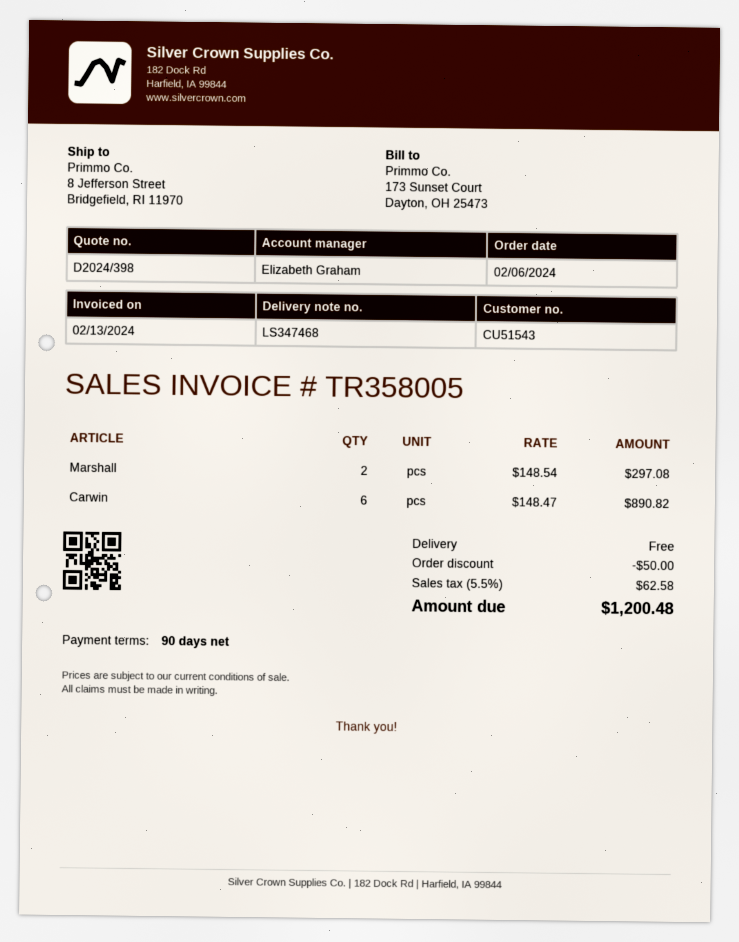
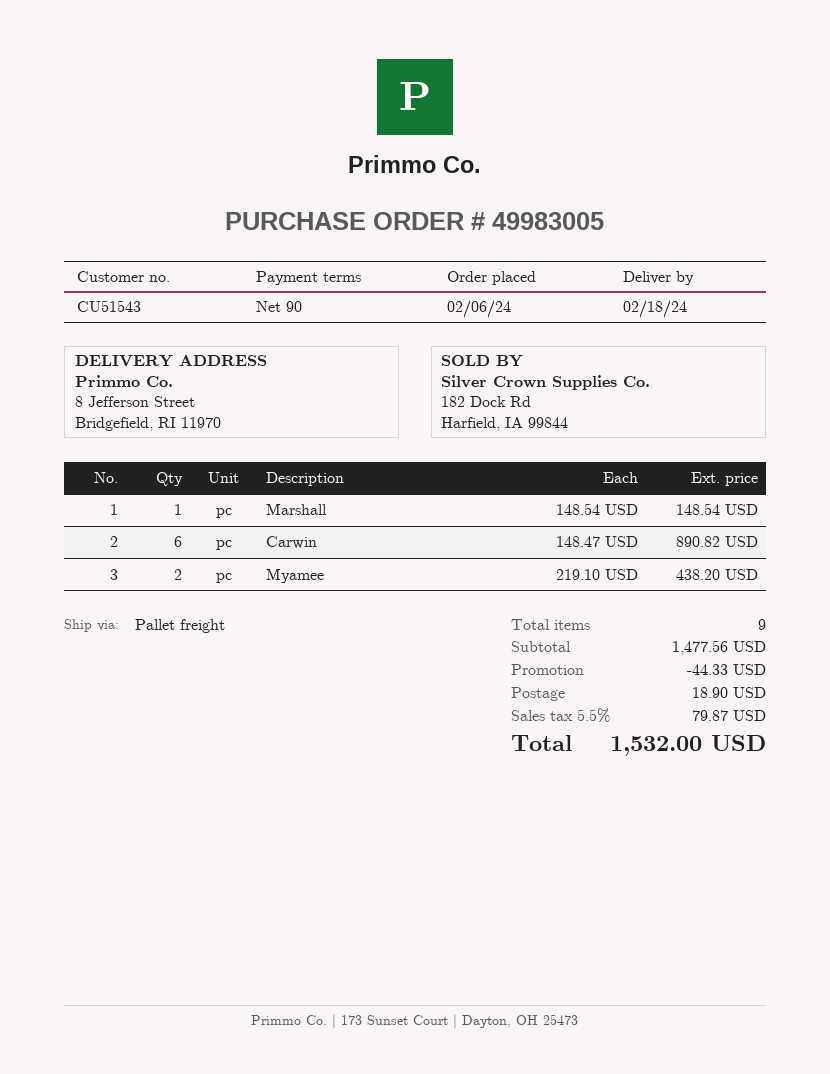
Marshall: 2 x 148.54 = 297.08 -> 1 x 148.54 = 148.54
Myamee: none -> 2 x 219.10 = 438.20
discount: 50.00 -> 44.33
shipping: 0.00 -> 18.90
tax: 5.5% = 62.58 -> 5.5% = 79.87
total: 1200.48 -> 1532.00

